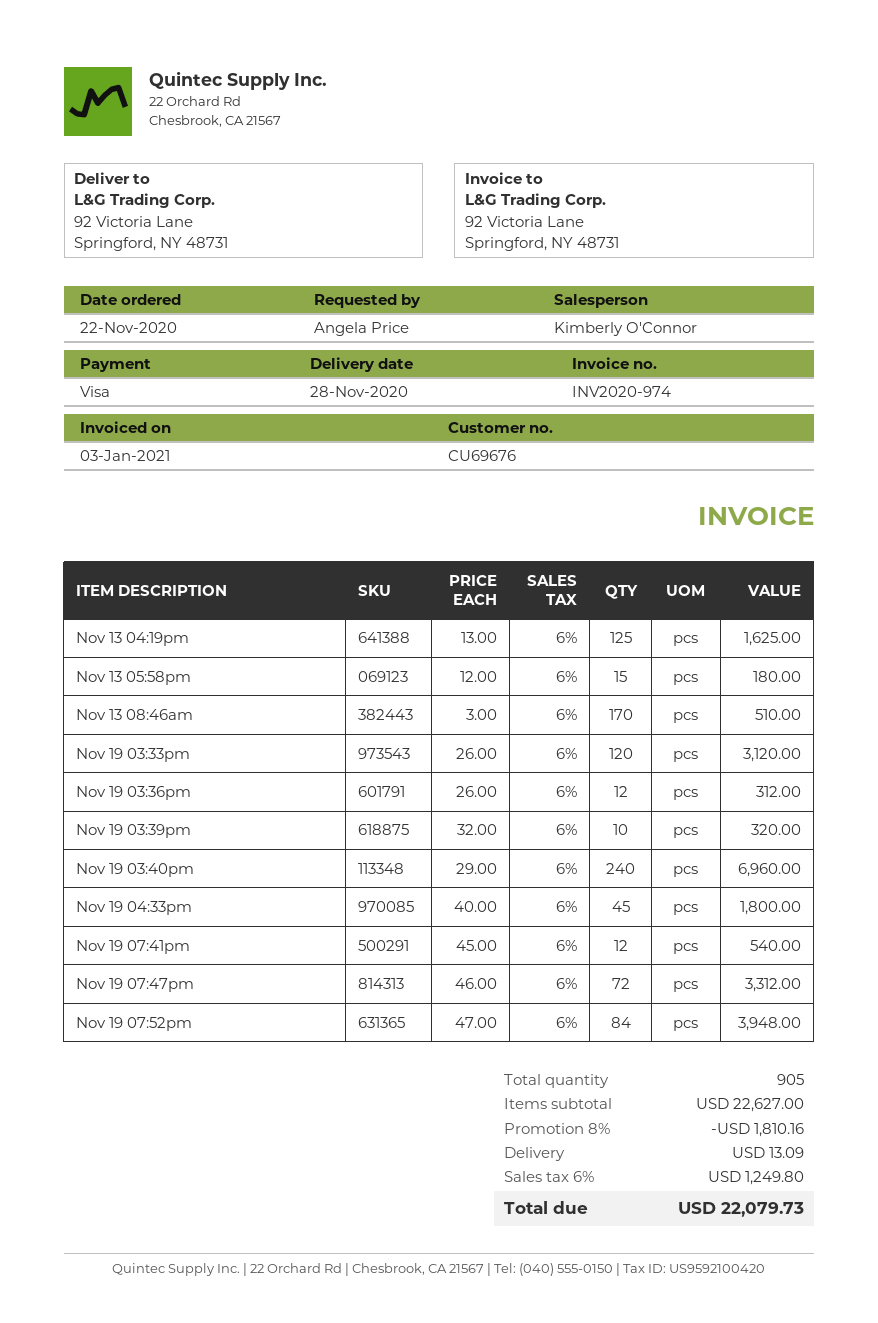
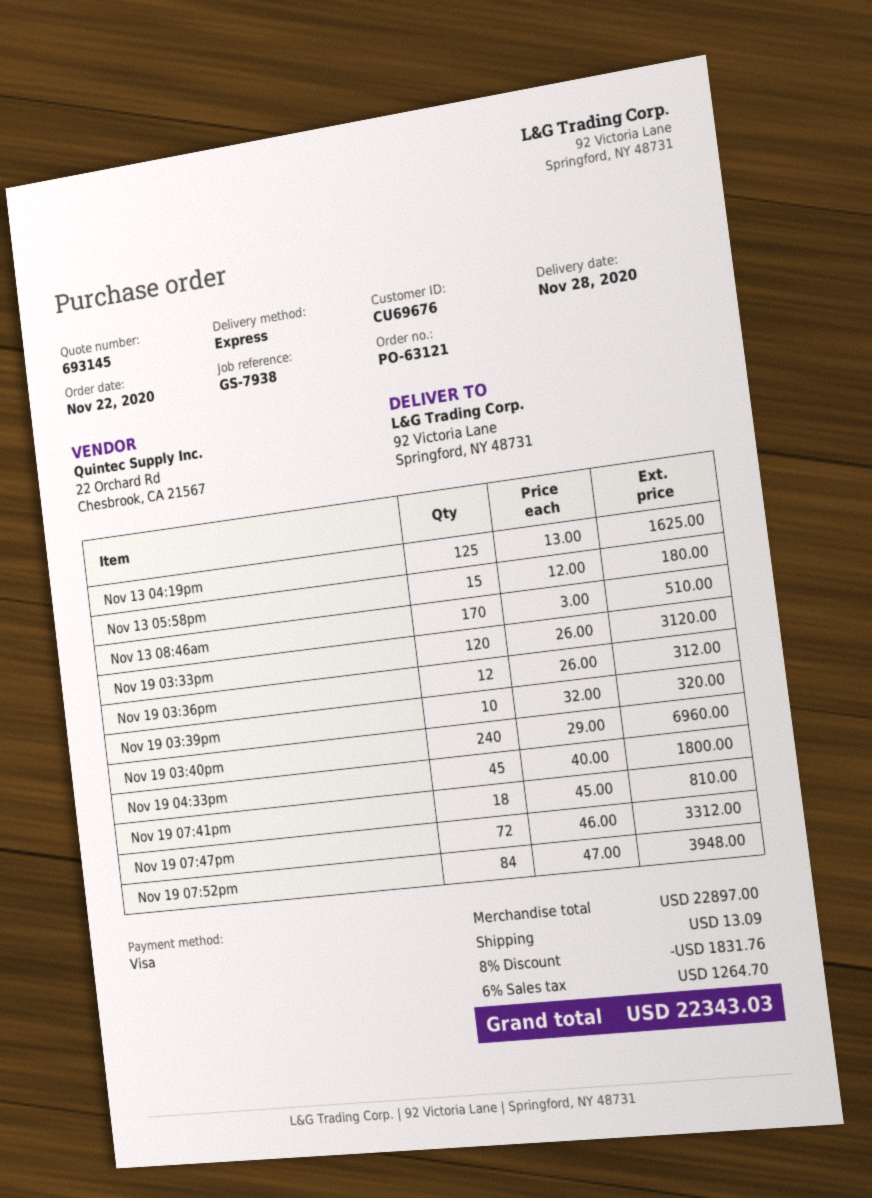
Nov 19 07:41pm: 12 x 45.00 = 540.00 -> 18 x 45.00 = 810.00
subtotal: 22627.00 -> 22897.00
discount: 8% = 1810.16 -> 8% = 1831.76
tax: 6% = 1249.80 -> 6% = 1264.70
total: 22079.73 -> 22343.03

